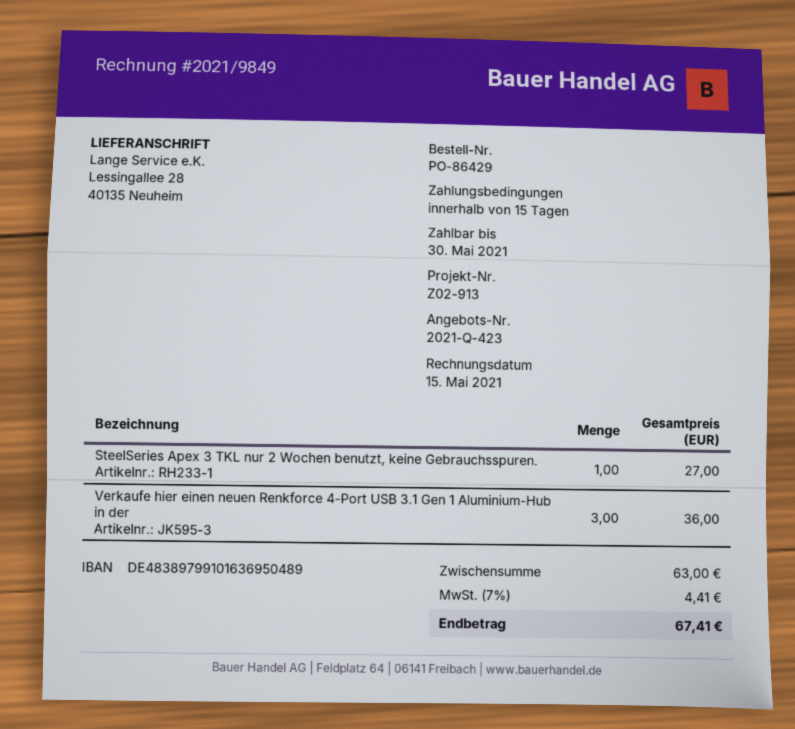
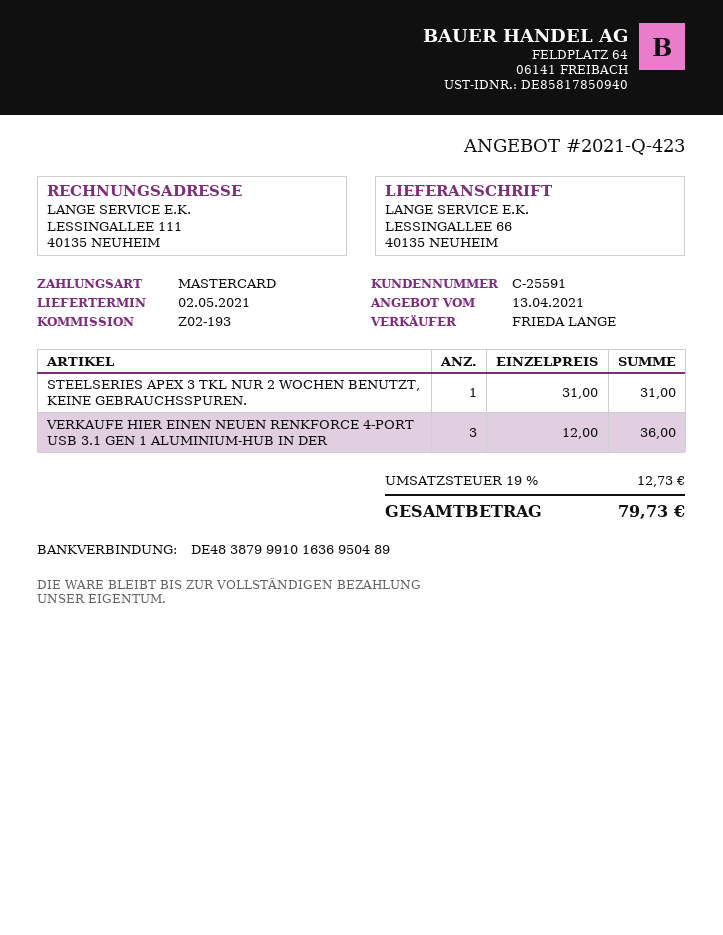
reference: Z02-913 -> Z02-193
bank account: DE48389799101636950489 -> DE48387999101636950489
ship to: Lessingallee 28, 40135 Neuheim -> LESSINGALLEE 66, 40135 NEUHEIM
SteelSeries Apex 3 TKL nur 2 Wochen benutzt, keine Gebrauchsspuren.: 1 for 27.00 -> 1 for 31.00
tax: 7% = 4.41 -> 19% = 12.73
total: 67.41 -> 79.73

